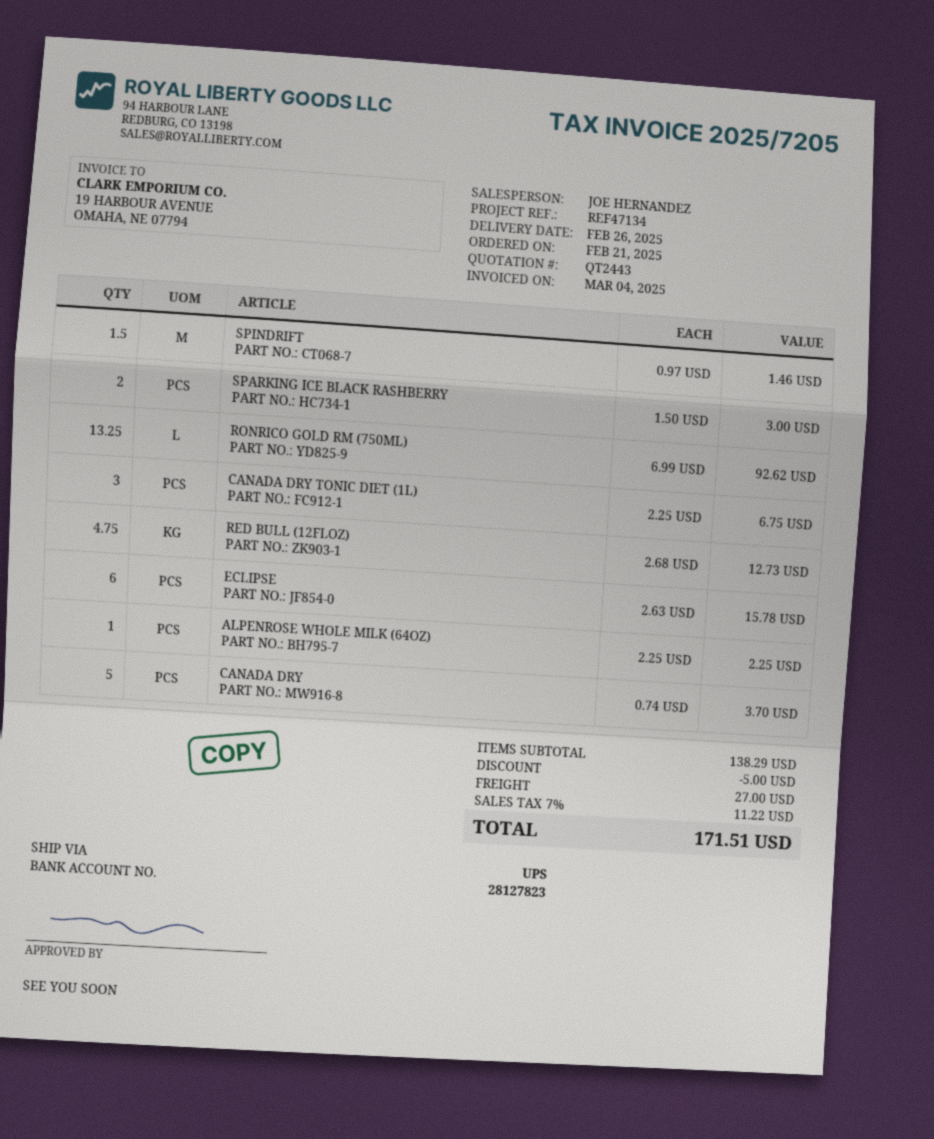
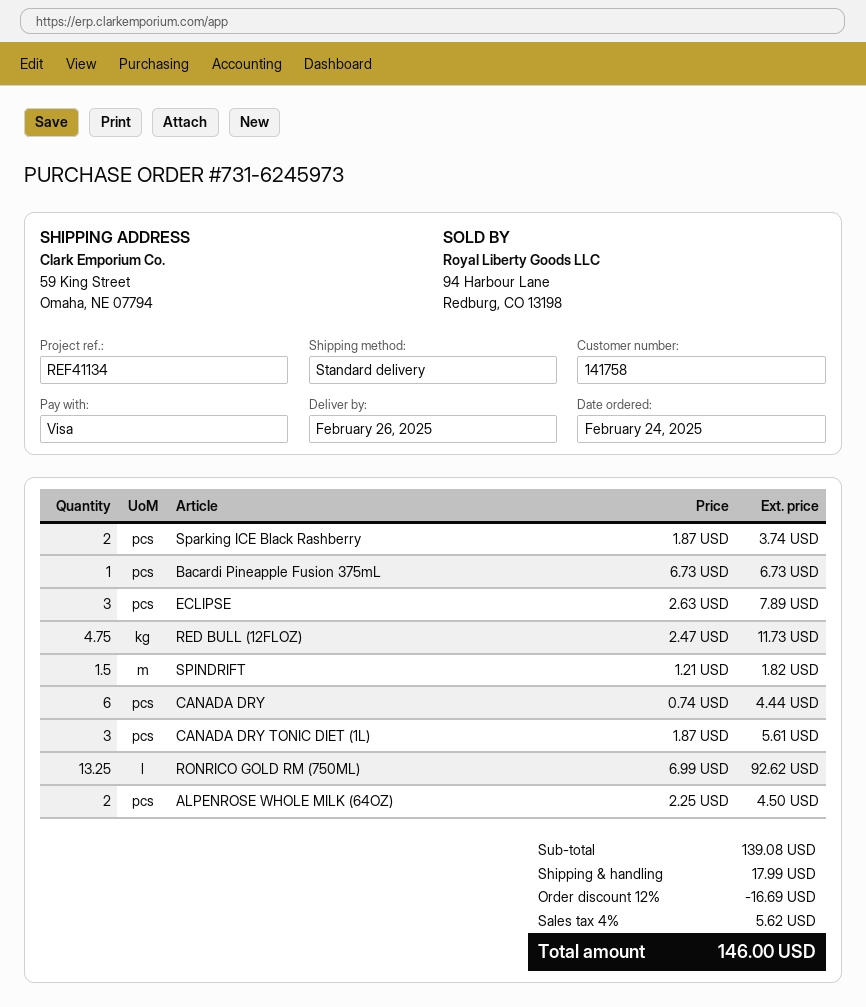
order date: 2025-02-21 -> 2025-02-24
reference: REF47134 -> REF41134
shipping method: UPS -> standard
SPINDRIFT: 1.5 x 0.97 = 1.46 -> 1.5 x 1.21 = 1.82
SPARKING ICE BLACK RASHBERRY: 2 x 1.50 = 3.00 -> 2 x 1.87 = 3.74
CANADA DRY TONIC DIET (1L): 3 x 2.25 = 6.75 -> 3 x 1.87 = 5.61
RED BULL (12FLOZ): 4.75 x 2.68 = 12.73 -> 4.75 x 2.47 = 11.73
ECLIPSE: 6 x 2.63 = 15.78 -> 3 x 2.63 = 7.89
ALPENROSE WHOLE MILK (64OZ): 1 x 2.25 = 2.25 -> 2 x 2.25 = 4.50
CANADA DRY: 5 x 0.74 = 3.70 -> 6 x 0.74 = 4.44
Bacardi Pineapple Fusion 375mL: none -> 1 x 6.73 = 6.73
subtotal: 138.29 -> 139.08
discount: 5.00 -> 16.69
shipping: 27.00 -> 17.99
tax: 7% = 11.22 -> 4% = 5.62
total: 171.51 -> 146.00

